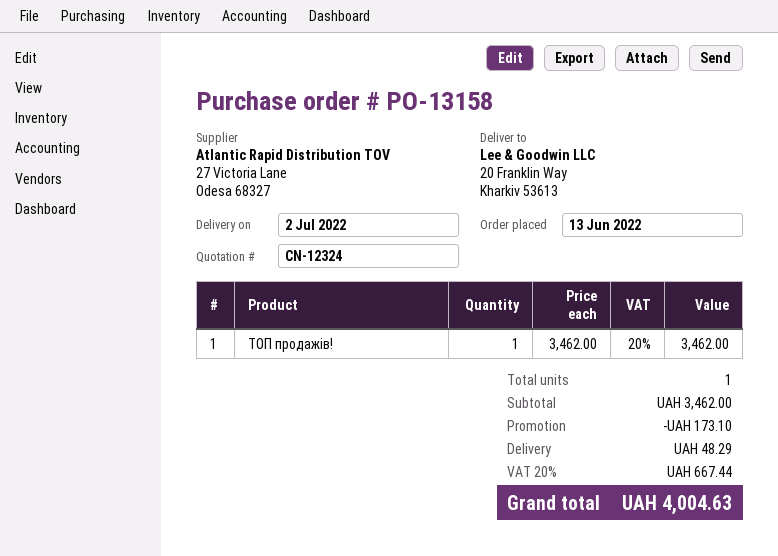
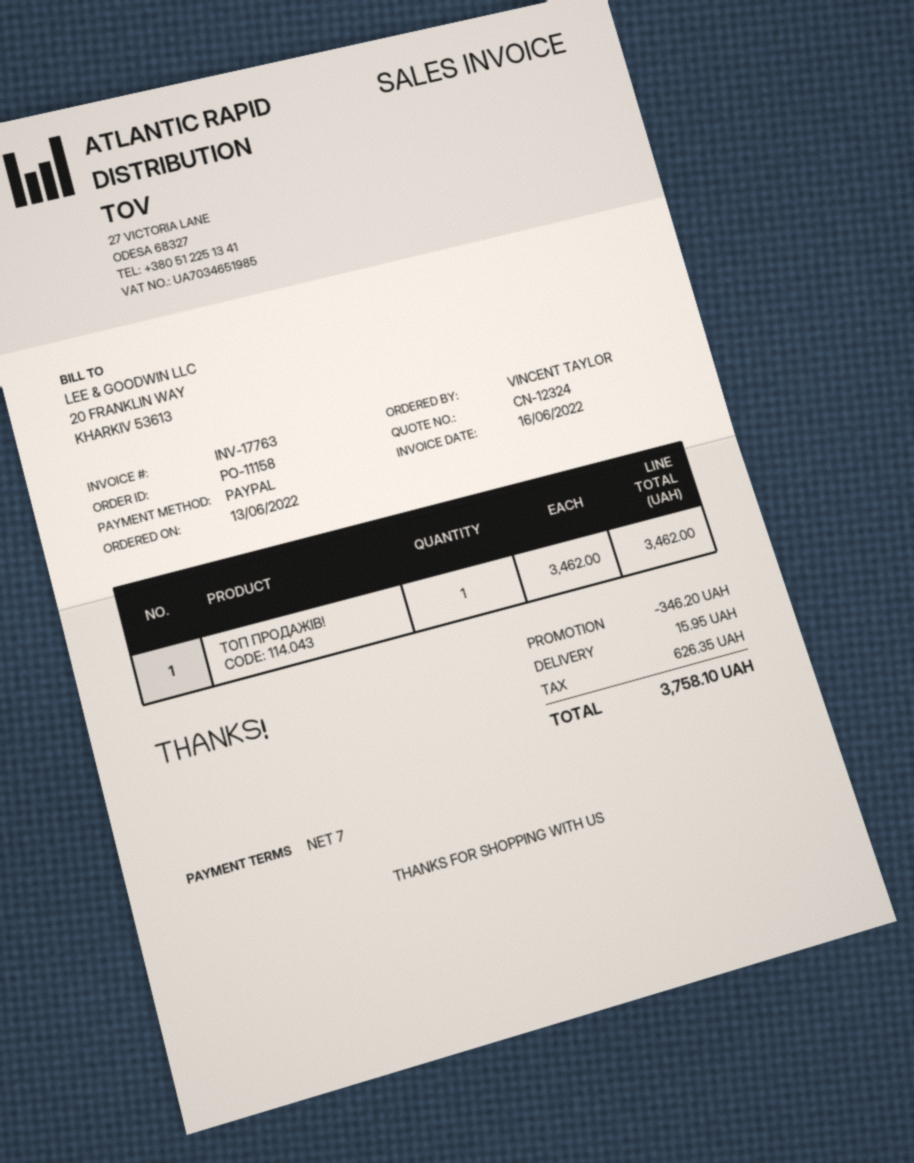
order number: PO-13158 -> PO-11158
discount: 173.10 -> 346.20
shipping: 48.29 -> 15.95
tax: 667.44 -> 626.35
total: 4004.63 -> 3758.10

